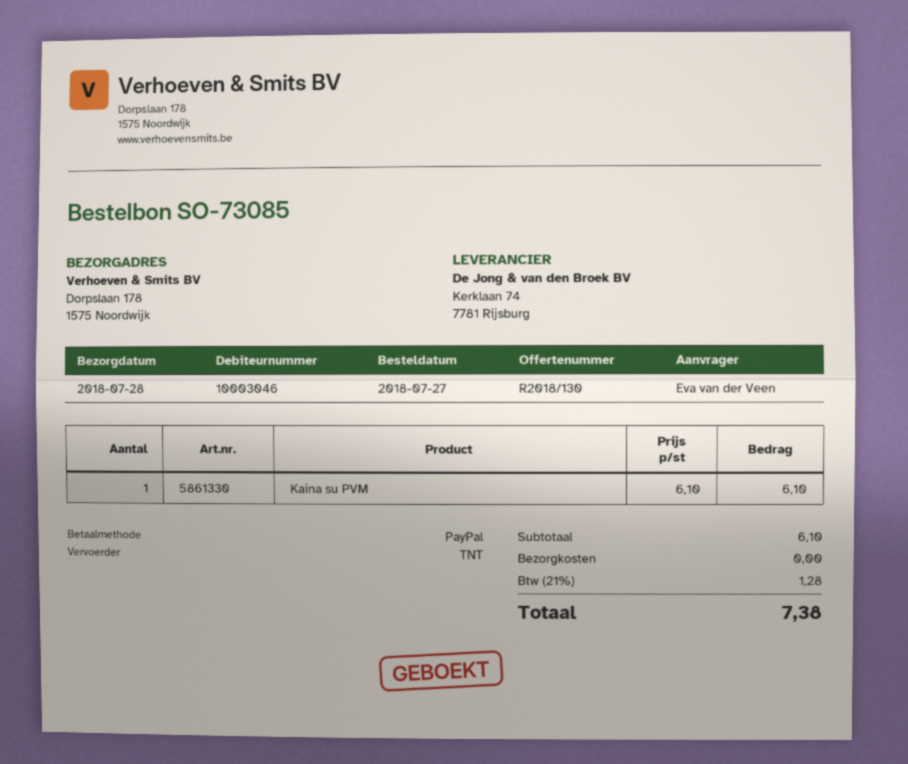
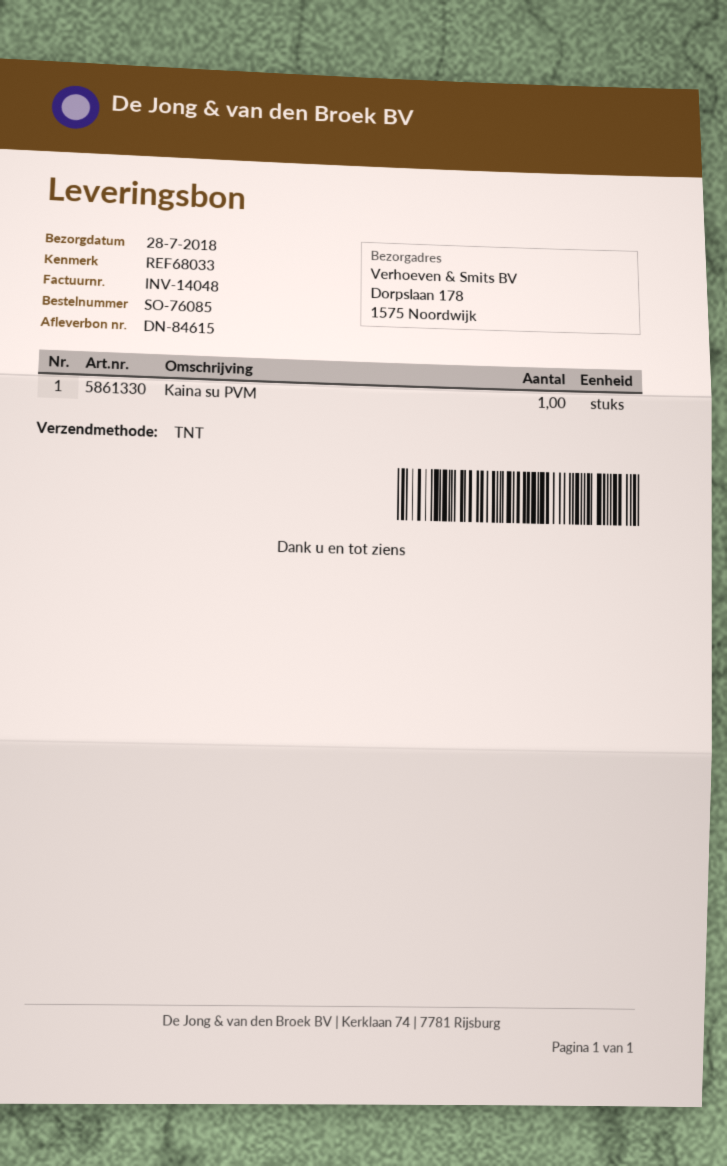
order number: SO-73085 -> SO-76085

